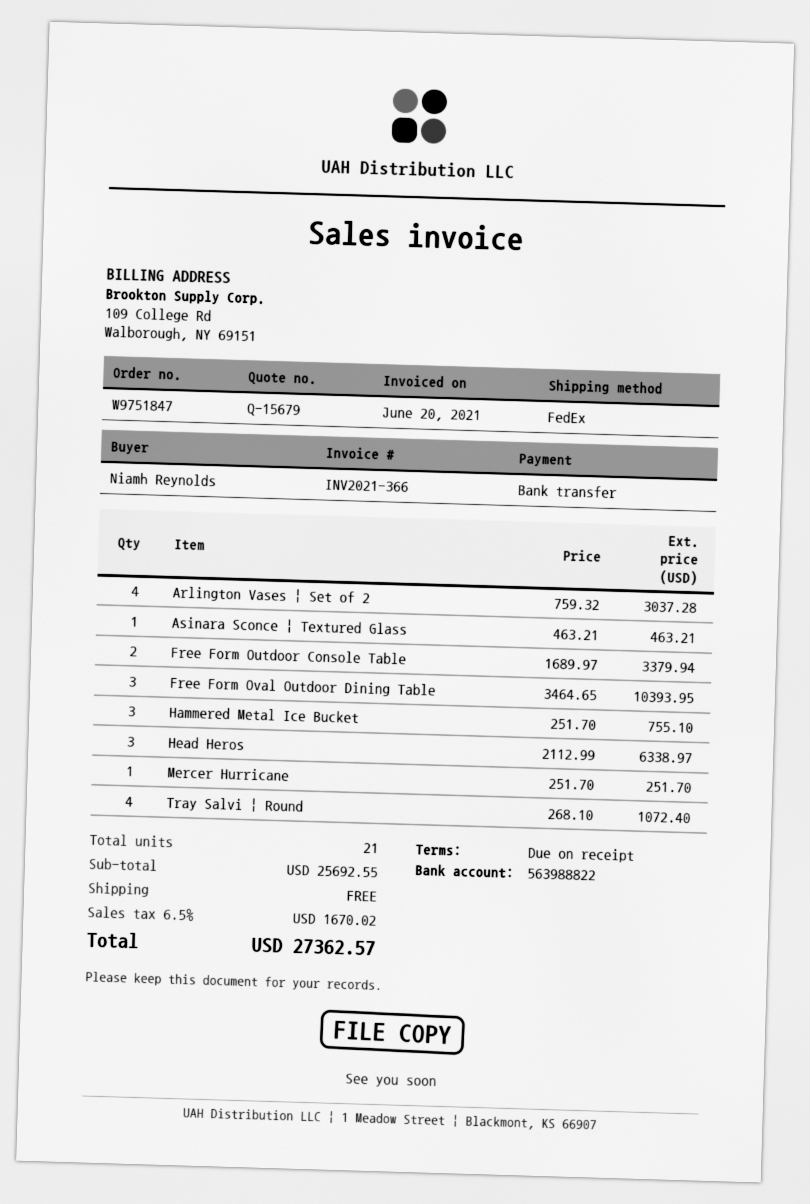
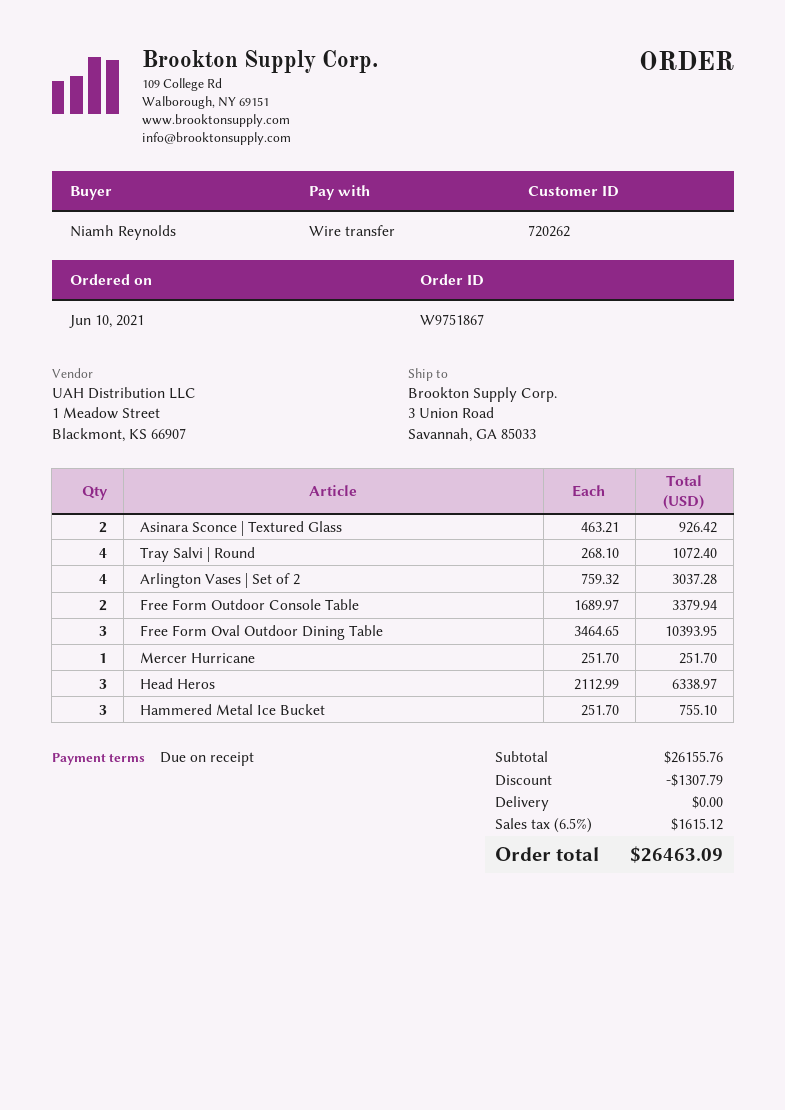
order number: W9751847 -> W9751867
Asinara Sconce | Textured Glass: 1 x 463.21 = 463.21 -> 2 x 463.21 = 926.42
subtotal: 25692.55 -> 26155.76
discount: none -> 1307.79
tax: 6.5% = 1670.02 -> 6.5% = 1615.12
total: 27362.57 -> 26463.09

